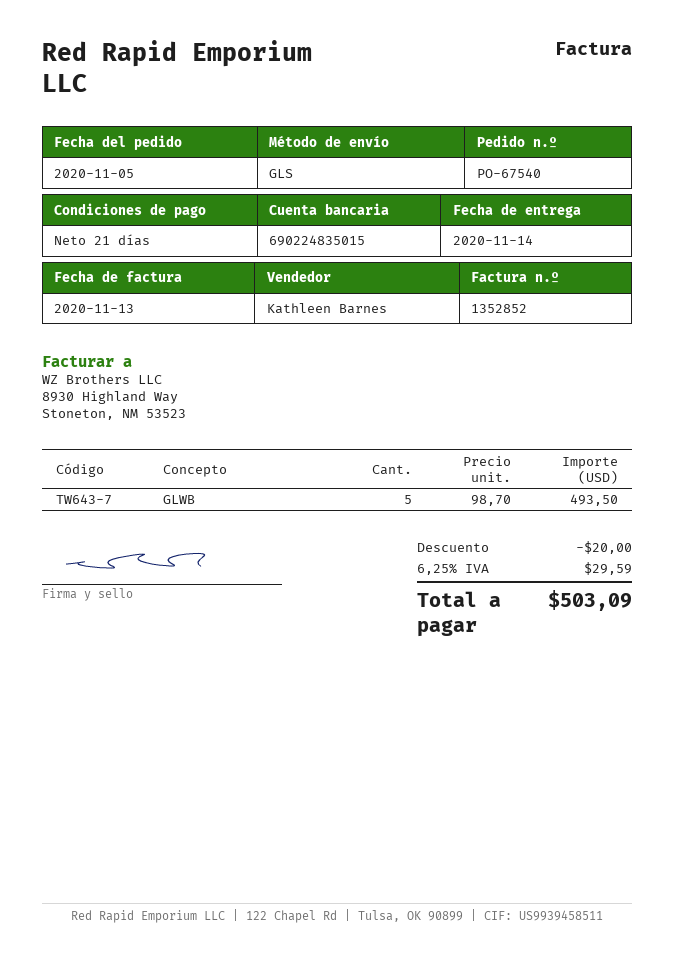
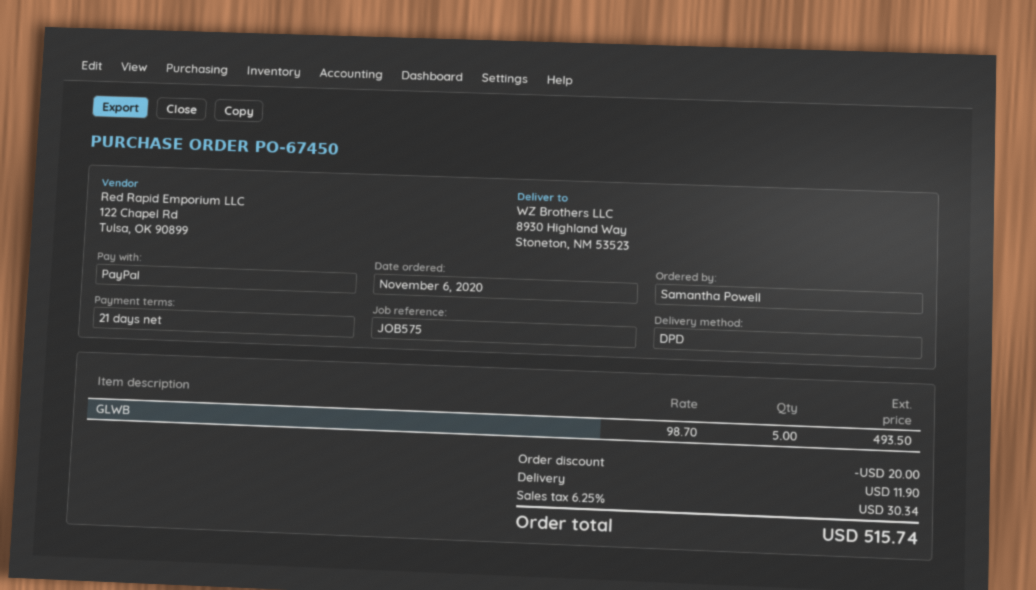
order number: PO-67540 -> PO-67450
order date: 2020-11-05 -> 2020-11-06
shipping method: GLS -> DPD
shipping: none -> 11.90
tax: 6.25% = 29.59 -> 6.25% = 30.34
total: 503.09 -> 515.74

